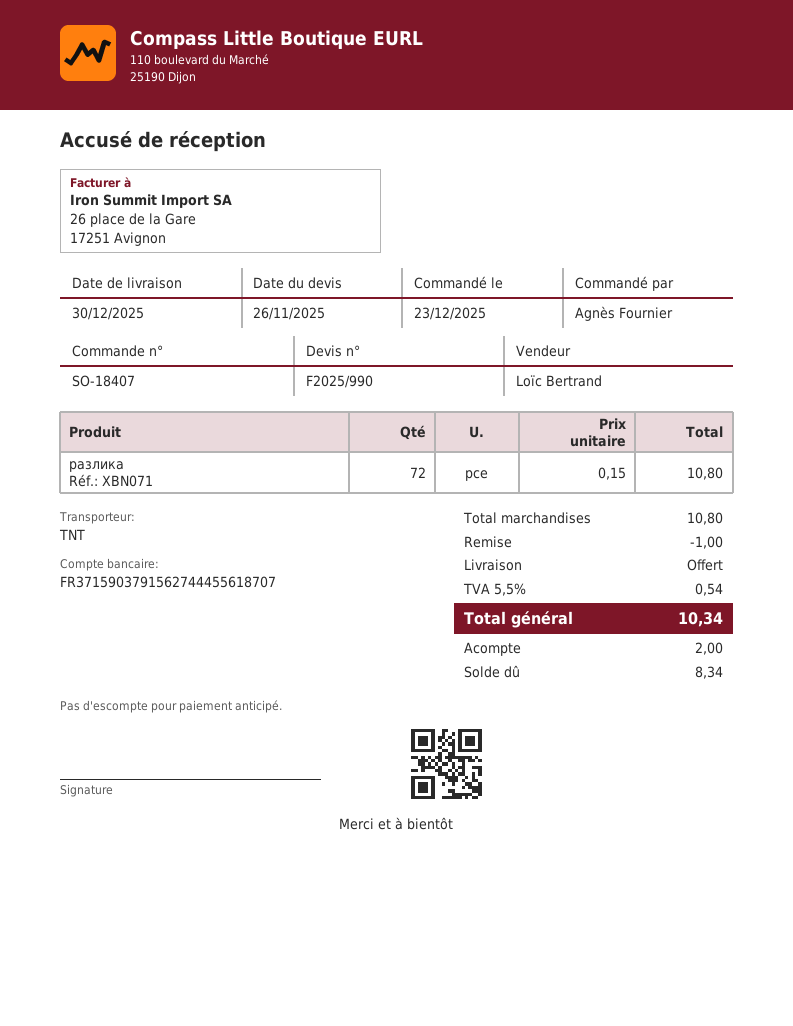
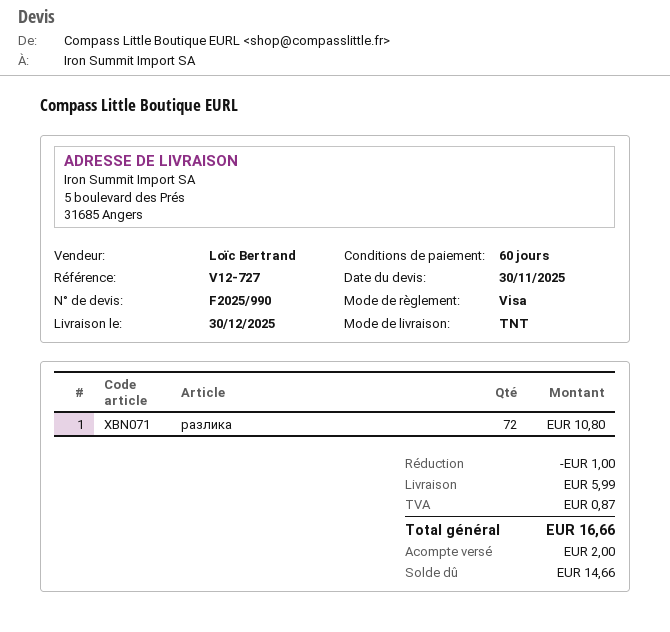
quote date: 2025-11-26 -> 2025-11-30
shipping: 0.00 -> 5.99
tax: 0.54 -> 0.87
total: 10.34 -> 16.66
balance: 8.34 -> 14.66

